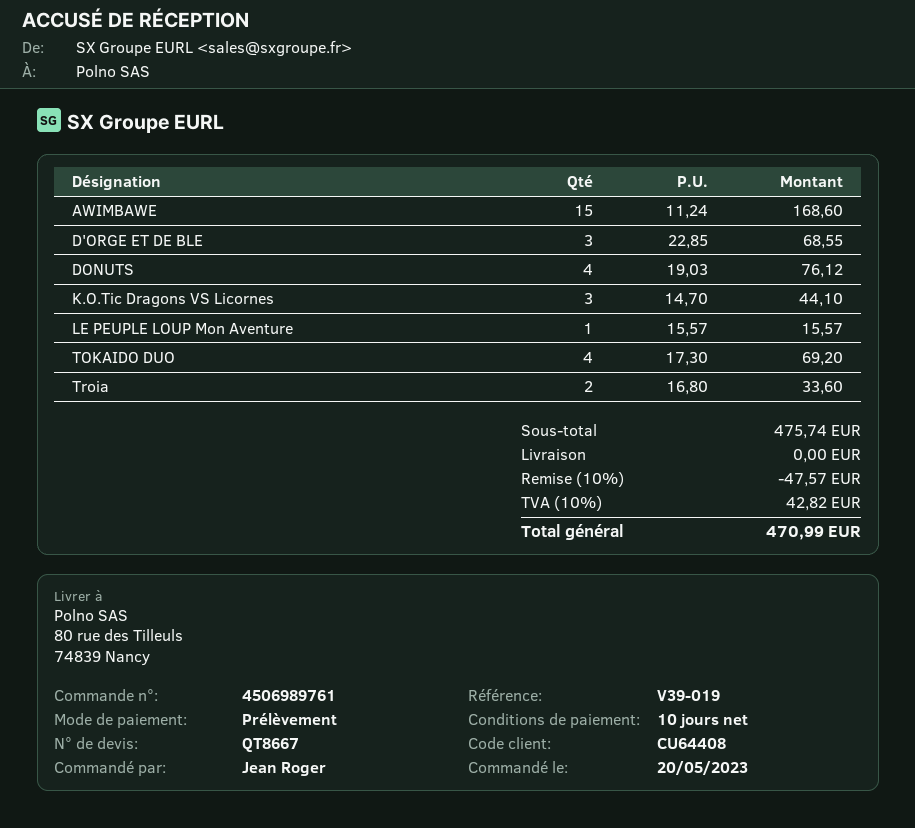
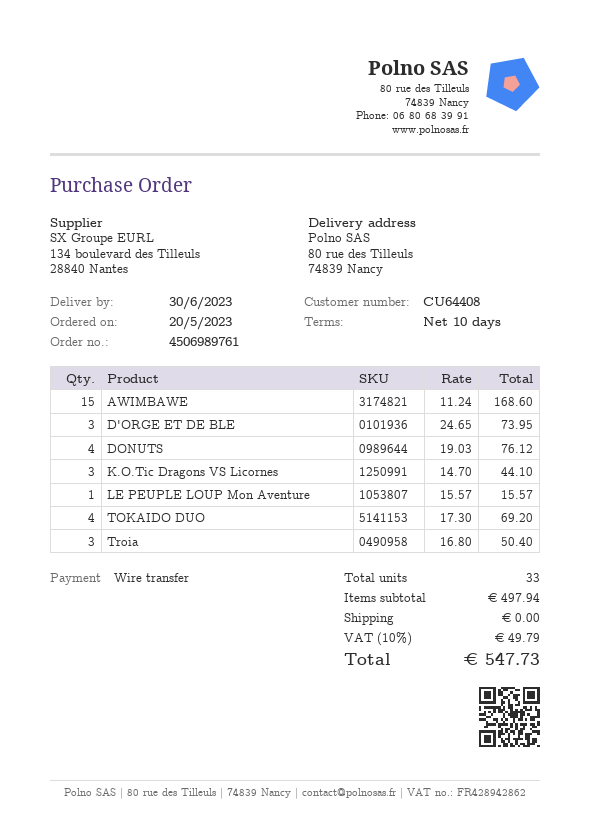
payment method: direct debit -> bank transfer
D'ORGE ET DE BLE: 3 x 22.85 = 68.55 -> 3 x 24.65 = 73.95
Troia: 2 x 16.80 = 33.60 -> 3 x 16.80 = 50.40
subtotal: 475.74 -> 497.94
discount: 10% = 47.57 -> none
tax: 10% = 42.82 -> 10% = 49.79
total: 470.99 -> 547.73

